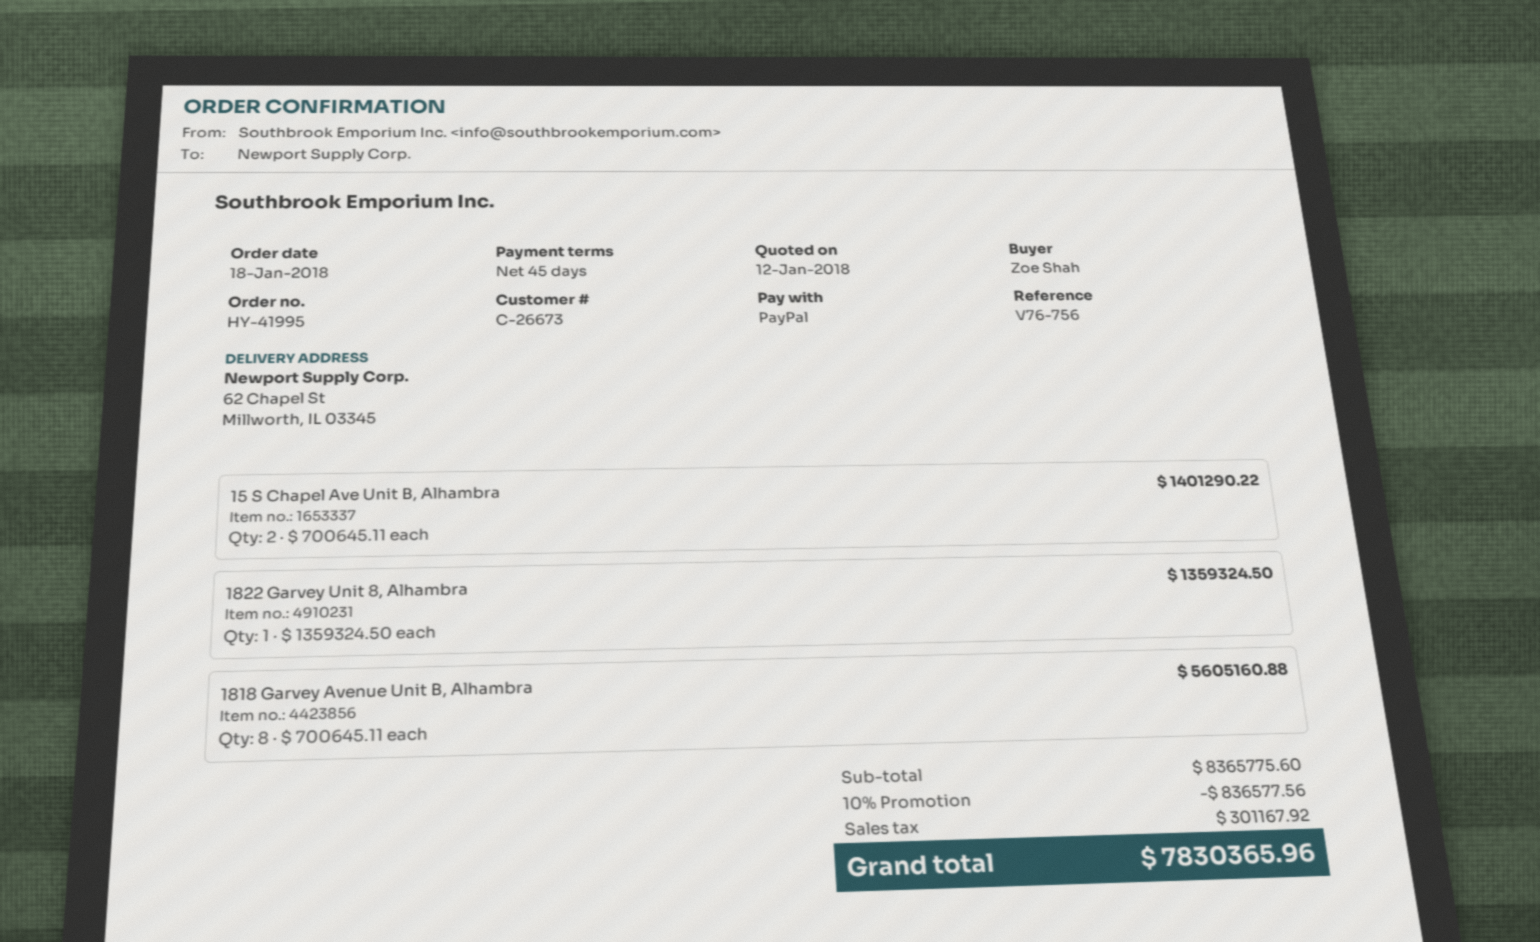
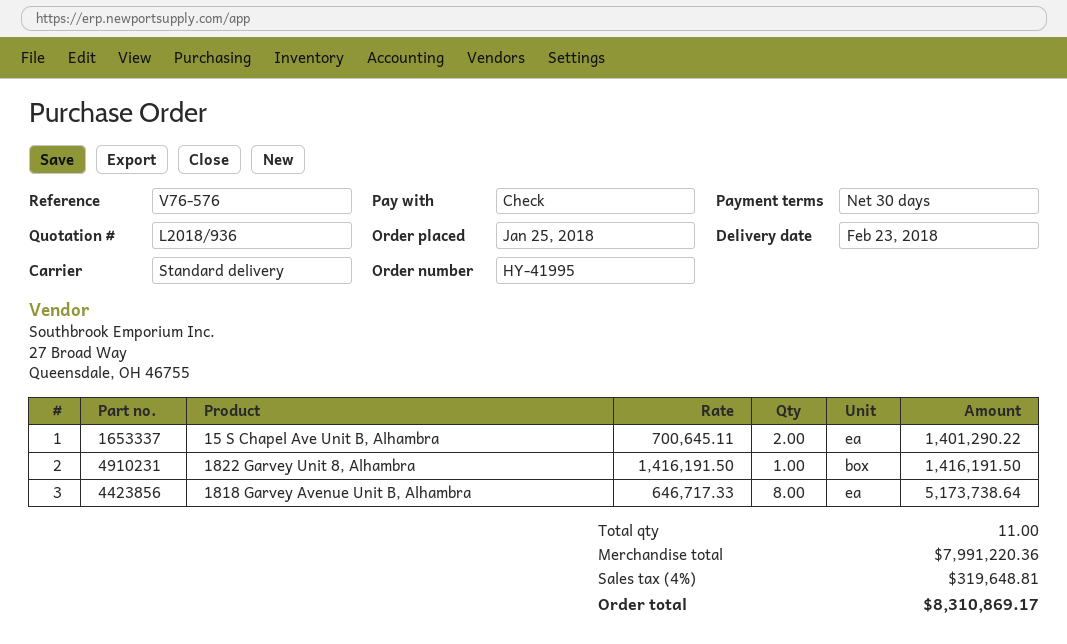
order date: 2018-01-18 -> 2018-01-25
payment terms: 45 days -> 30 days
reference: V76-756 -> V76-576
payment method: PayPal -> cheque
1822 Garvey Unit 8, Alhambra: 1 x 1359324.50 = 1359324.50 -> 1 x 1416191.50 = 1416191.50
1818 Garvey Avenue Unit B, Alhambra: 8 x 700645.11 = 5605160.88 -> 8 x 646717.33 = 5173738.64
subtotal: 8365775.60 -> 7991220.36
discount: 10% = 836577.56 -> none
tax: 301167.92 -> 319648.81
total: 7830365.96 -> 8310869.17

